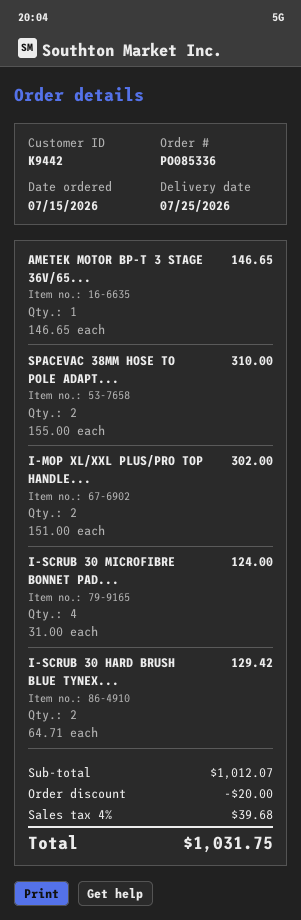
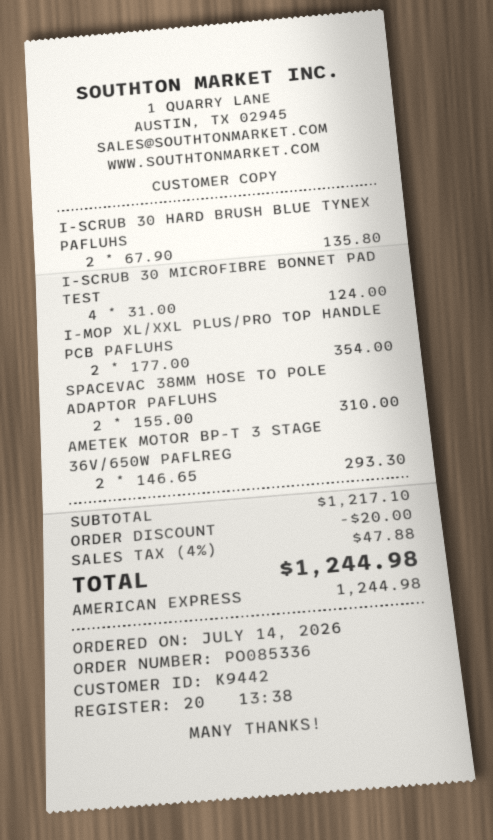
order date: 2026-07-15 -> 2026-07-14
AMETEK MOTOR BP-T 3 STAGE 36V/65...: 1 x 146.65 = 146.65 -> 2 x 146.65 = 293.30
I-MOP XL/XXL PLUS/PRO TOP HANDLE...: 2 x 151.00 = 302.00 -> 2 x 177.00 = 354.00
I-SCRUB 30 HARD BRUSH BLUE TYNEX...: 2 x 64.71 = 129.42 -> 2 x 67.90 = 135.80
subtotal: 1012.07 -> 1217.10
tax: 4% = 39.68 -> 4% = 47.88
total: 1031.75 -> 1244.98

